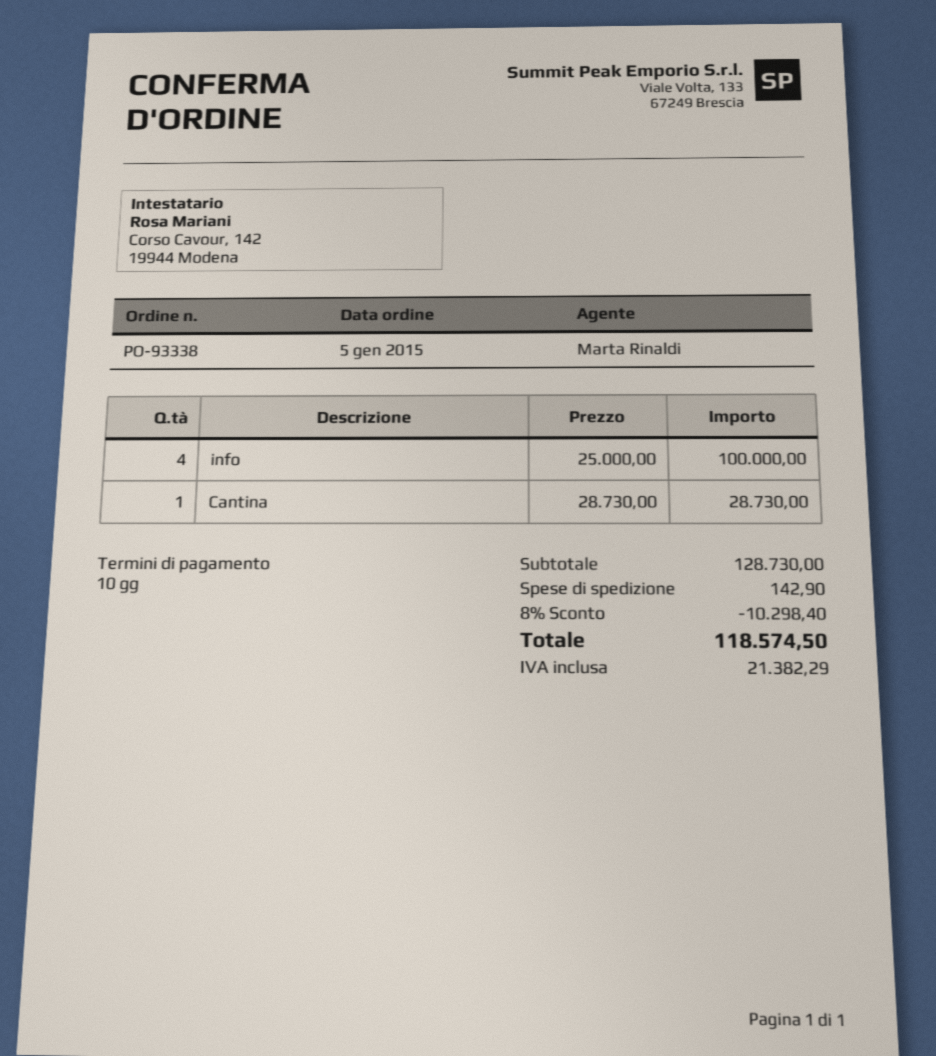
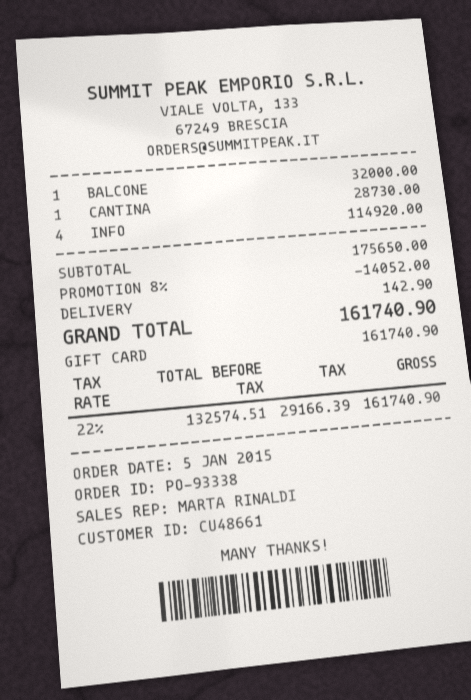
info: 4 for 100000.00 -> 4 for 114920.00
BALCONE: none -> 1 for 32000.00
subtotal: 128730.00 -> 175650.00
discount: 8% = 10298.40 -> 8% = 14052.00
tax: 21382.29 -> 29166.39
total: 118574.50 -> 161740.90

